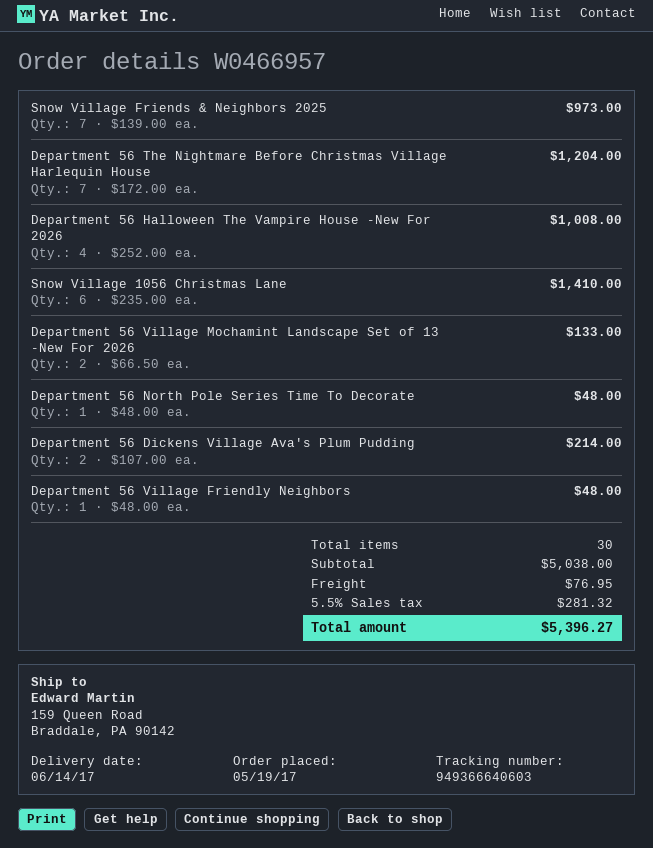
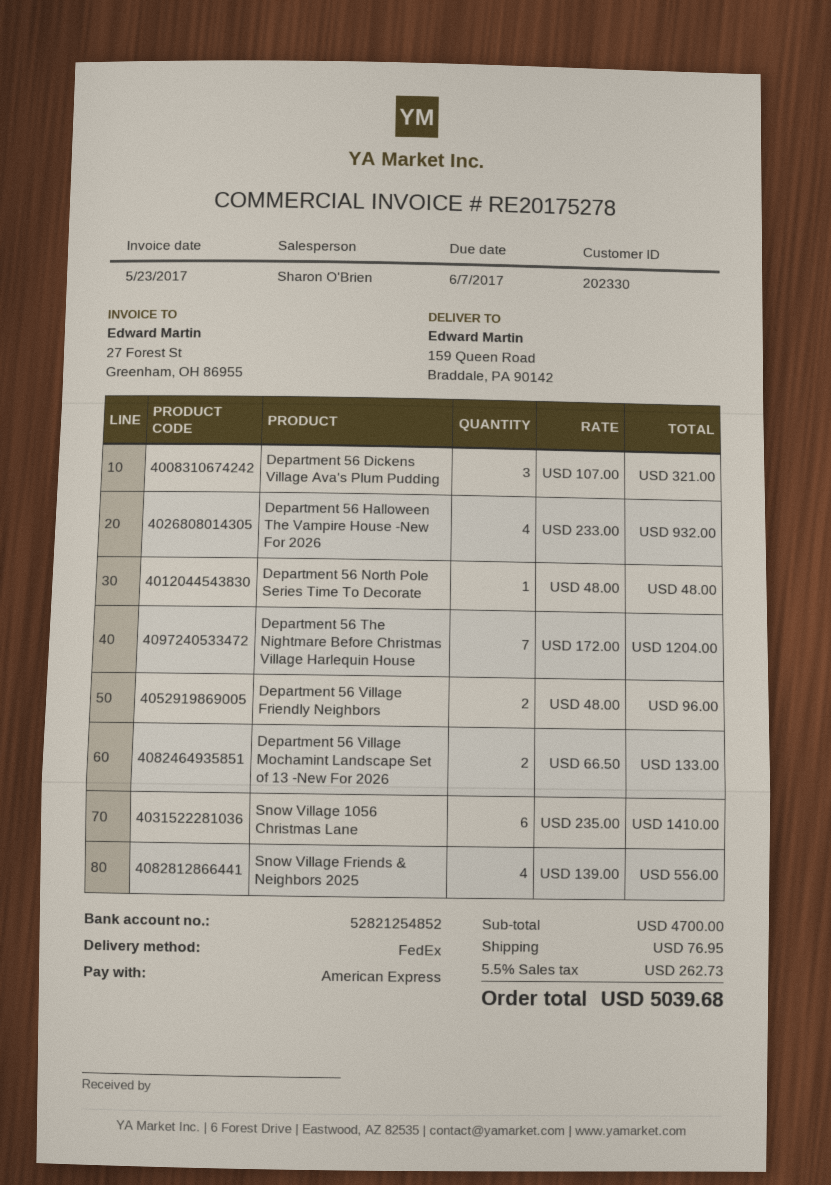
Snow Village Friends & Neighbors 2025: 7 x 139.00 = 973.00 -> 4 x 139.00 = 556.00
Department 56 Halloween The Vampire House -New For 2026: 4 x 252.00 = 1008.00 -> 4 x 233.00 = 932.00
Department 56 Dickens Village Ava's Plum Pudding: 2 x 107.00 = 214.00 -> 3 x 107.00 = 321.00
Department 56 Village Friendly Neighbors: 1 x 48.00 = 48.00 -> 2 x 48.00 = 96.00
subtotal: 5038.00 -> 4700.00
tax: 5.5% = 281.32 -> 5.5% = 262.73
total: 5396.27 -> 5039.68

